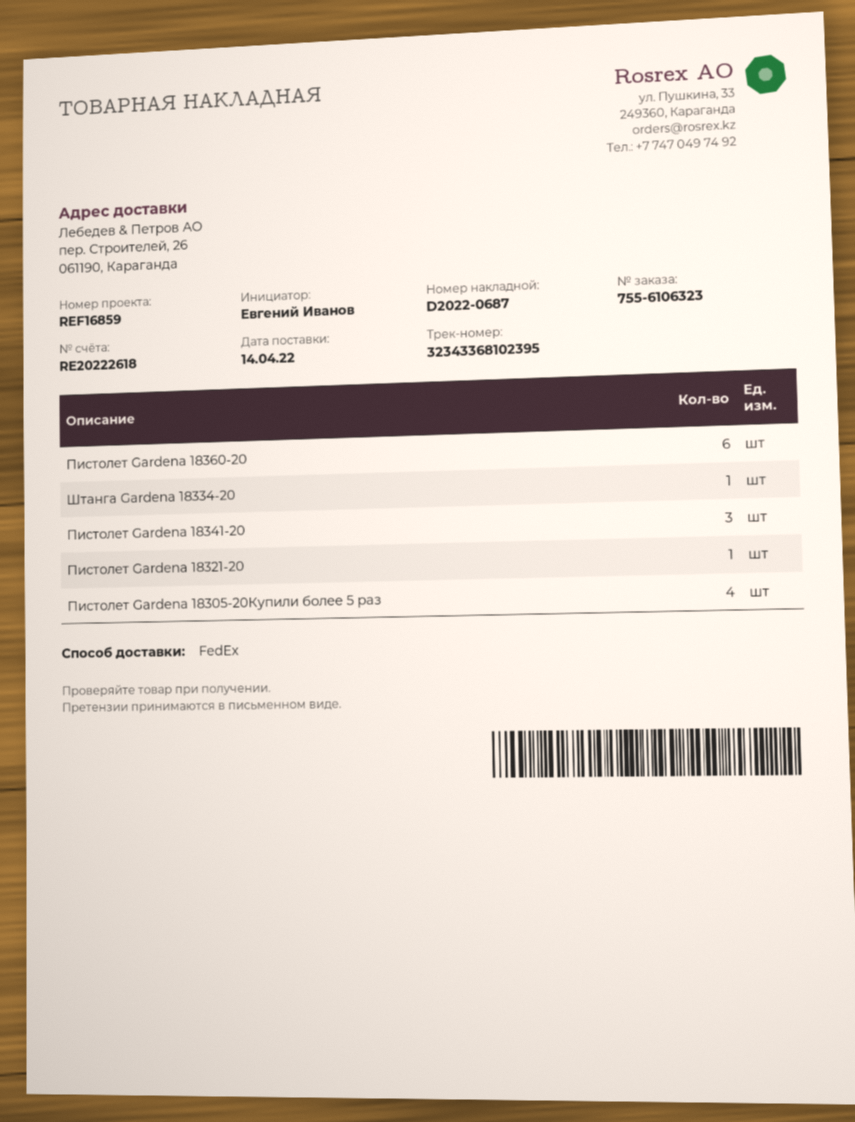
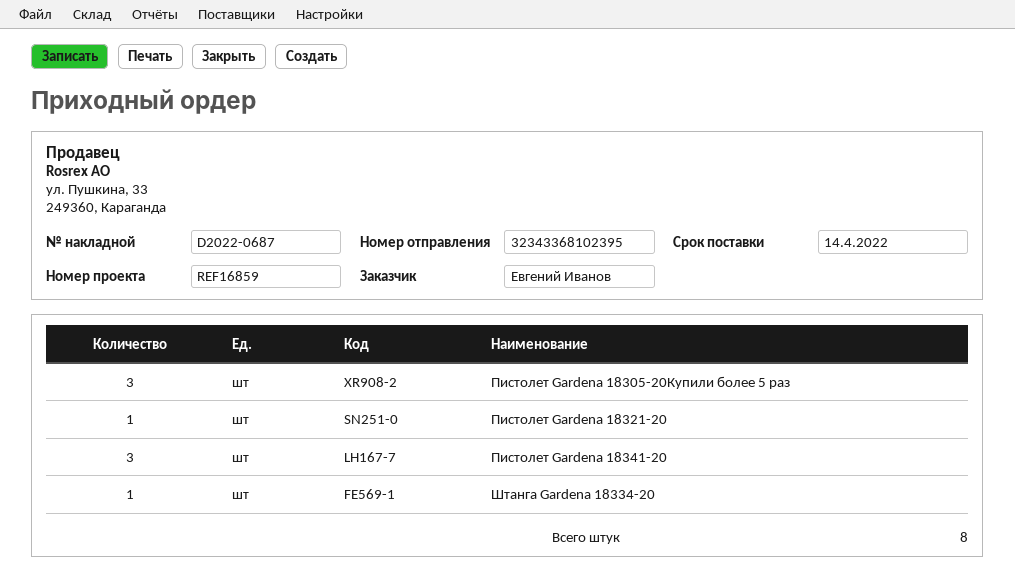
Пистолет Gardena 18360-20: 6 -> none
Пистолет Gardena 18305-20Купили более 5 раз: 4 -> 3

